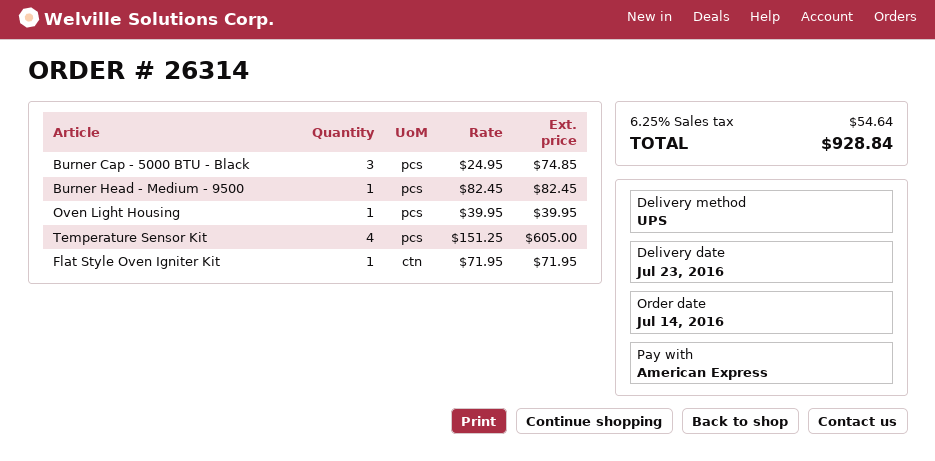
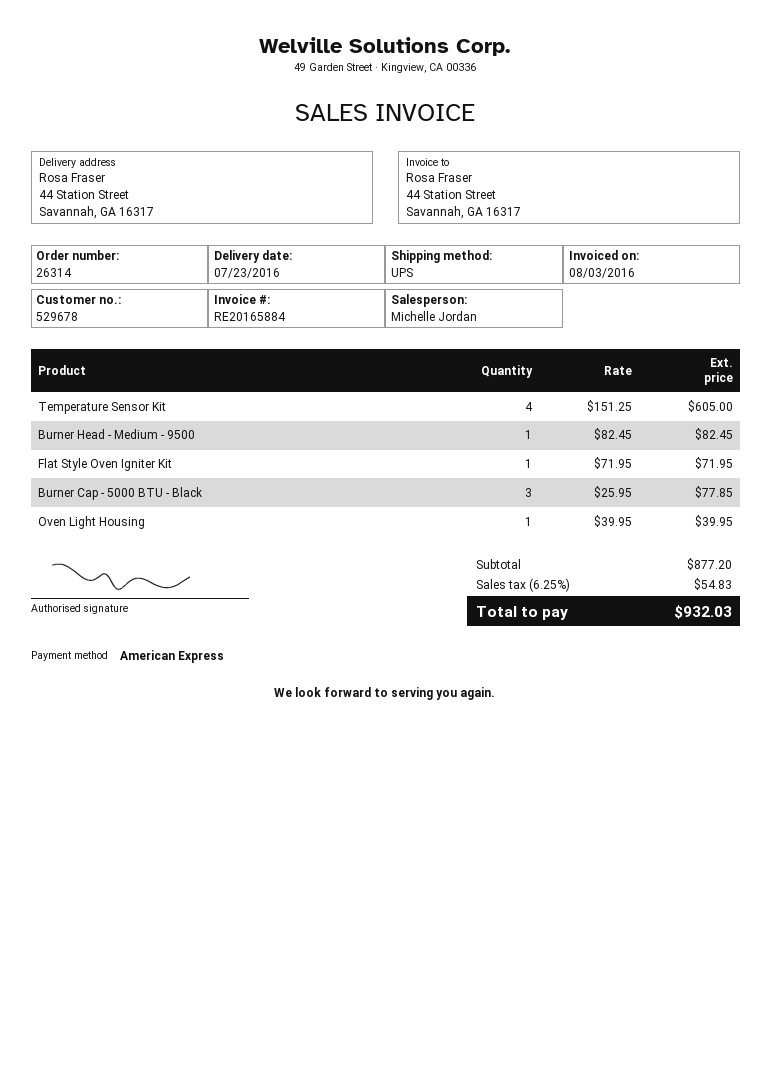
Burner Cap - 5000 BTU - Black: 3 x 24.95 = 74.85 -> 3 x 25.95 = 77.85
tax: 6.25% = 54.64 -> 6.25% = 54.83
total: 928.84 -> 932.03

